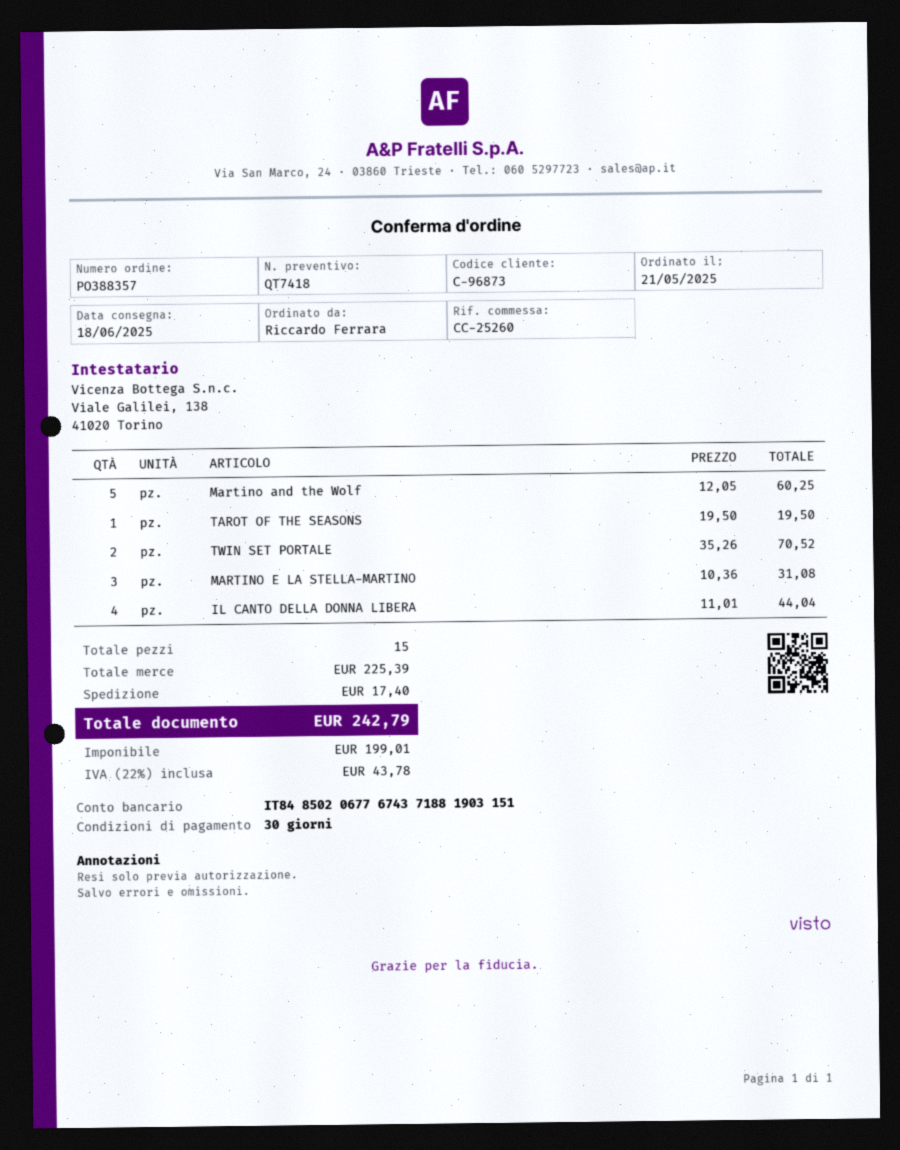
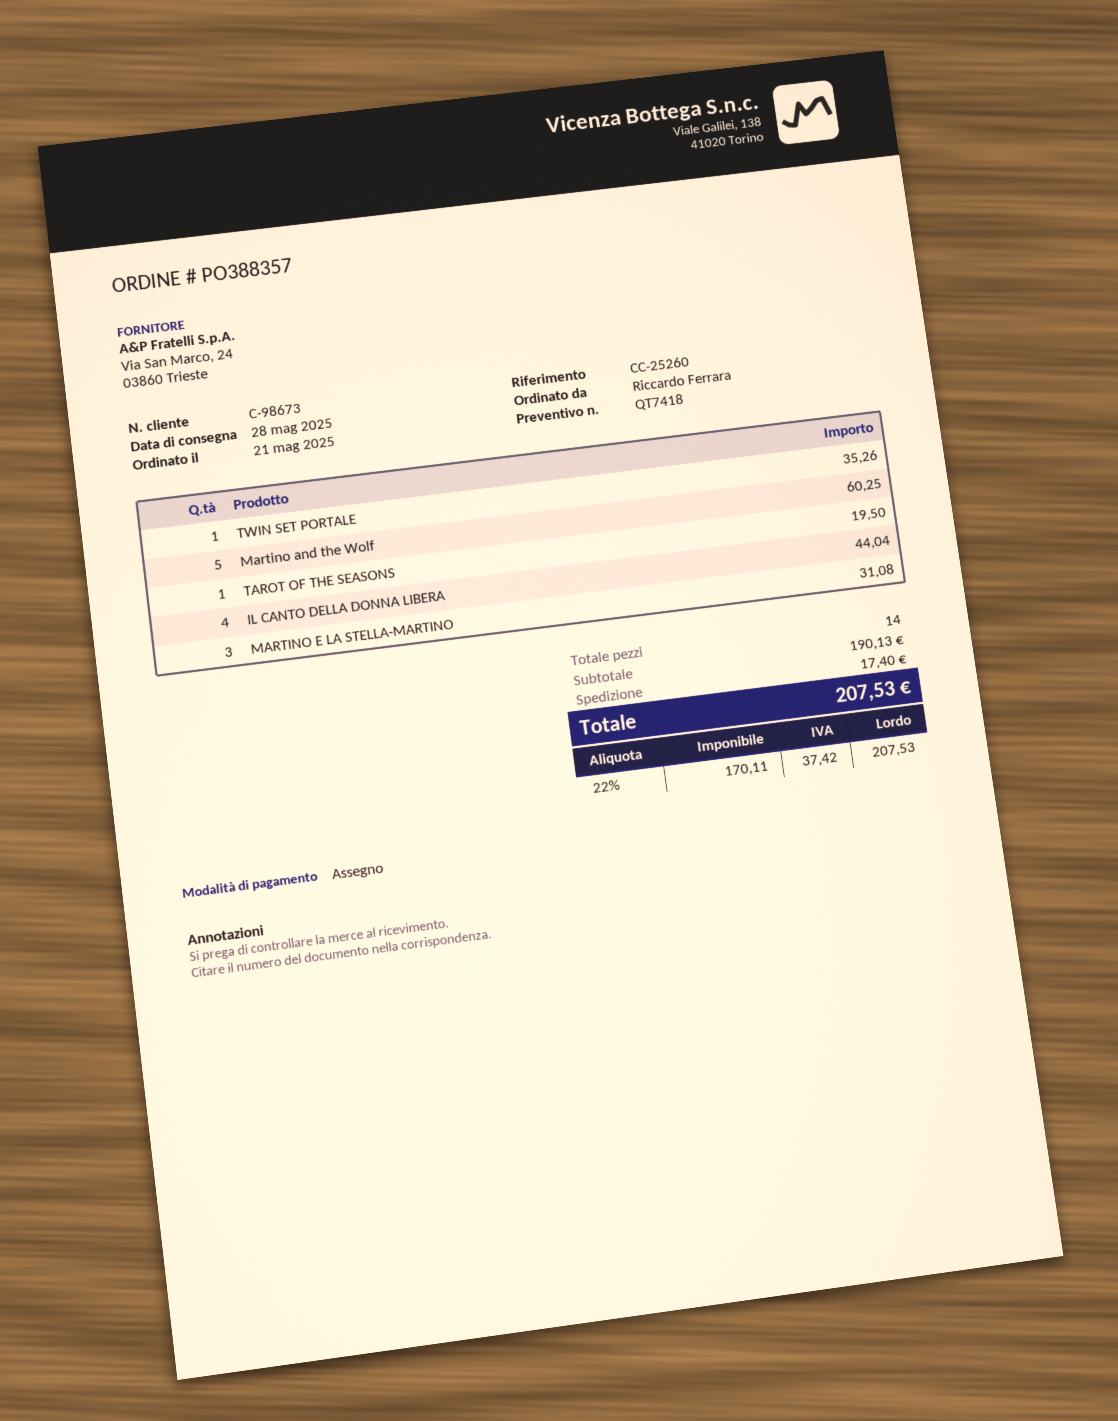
delivery date: 2025-06-18 -> 2025-05-28
customer number: C-96873 -> C-98673
TWIN SET PORTALE: 2 for 70.52 -> 1 for 35.26
total quantity: 15 -> 14
subtotal: 225.39 -> 190.13
net: 199.01 -> 170.11
tax: 22% = 43.78 -> 22% = 37.42
total: 242.79 -> 207.53

